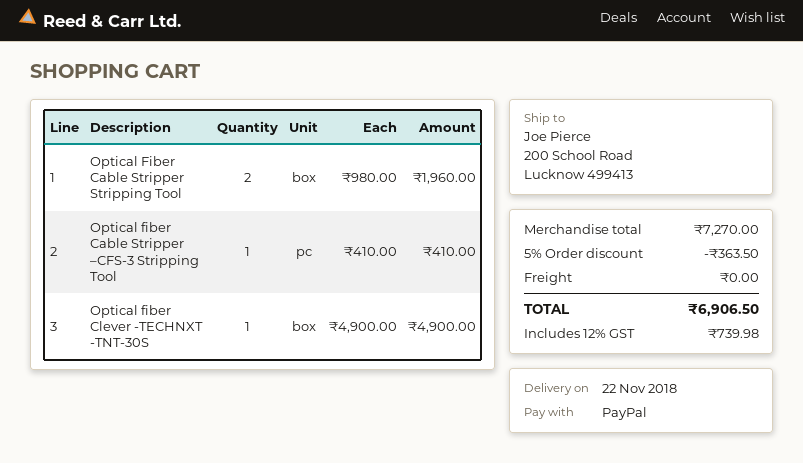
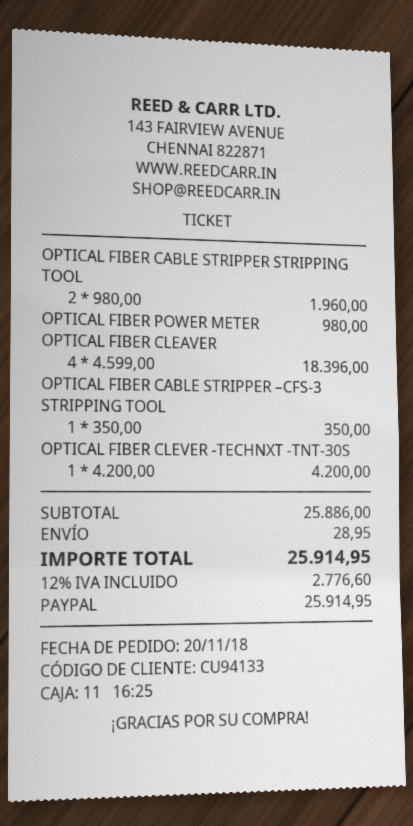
Optical fiber Cable Stripper –CFS-3 Stripping Tool: 1 x 410.00 = 410.00 -> 1 x 350.00 = 350.00
Optical fiber Clever -TECHNXT -TNT-30S: 1 x 4900.00 = 4900.00 -> 1 x 4200.00 = 4200.00
OPTICAL FIBER POWER METER: none -> 1 x 980.00 = 980.00
OPTICAL FIBER CLEAVER: none -> 4 x 4599.00 = 18396.00
subtotal: 7270.00 -> 25886.00
discount: 5% = 363.50 -> none
shipping: 0.00 -> 28.95
tax: 12% = 739.98 -> 12% = 2776.60
total: 6906.50 -> 25914.95

